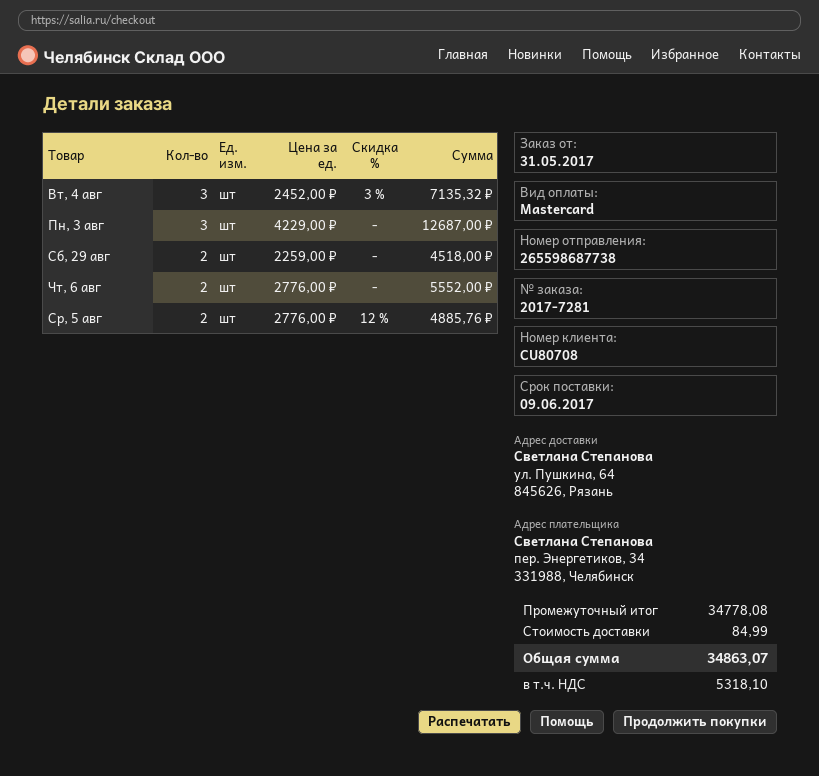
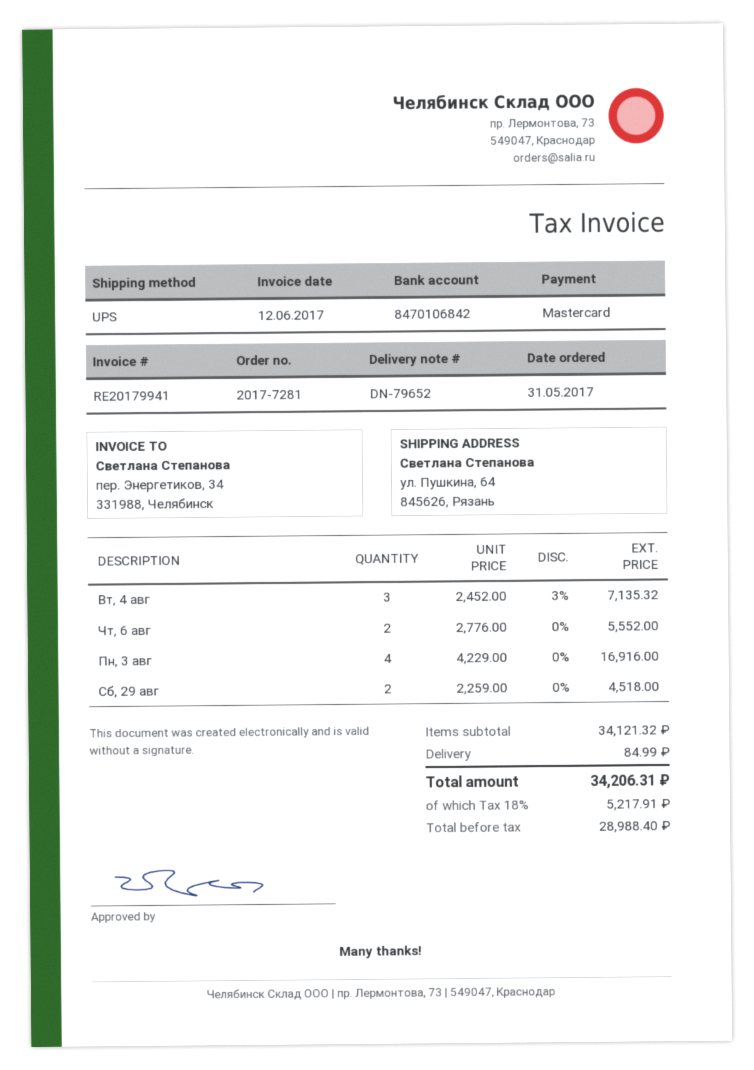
Пн, 3 авг: 3 x 4229.00 = 12687.00 -> 4 x 4229.00 = 16916.00
Ср, 5 авг: 2 x 2776.00 - 12% = 4885.76 -> none
subtotal: 34778.08 -> 34121.32
tax: 5318.10 -> 5217.91
total: 34863.07 -> 34206.31

